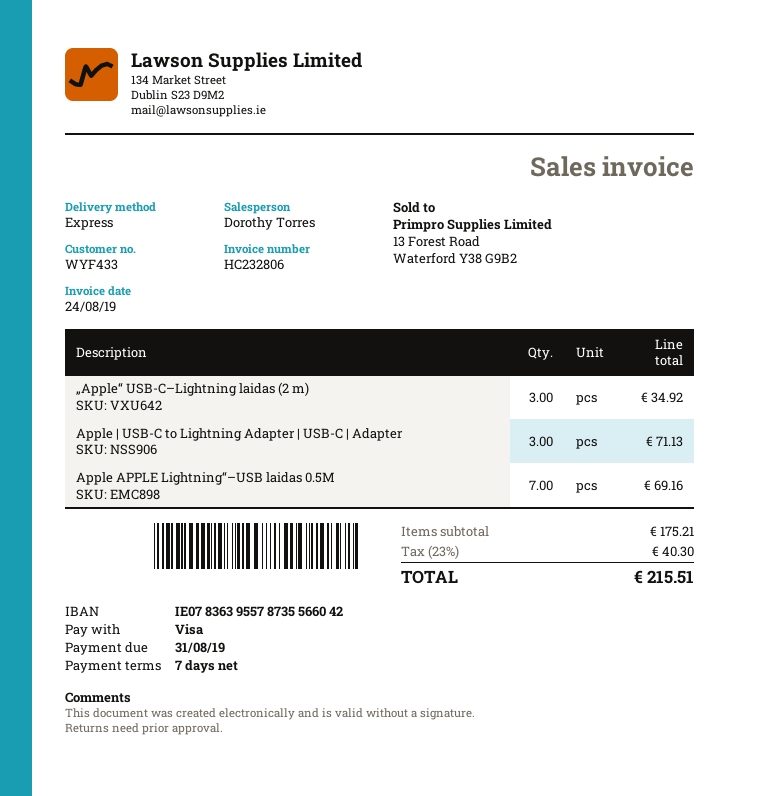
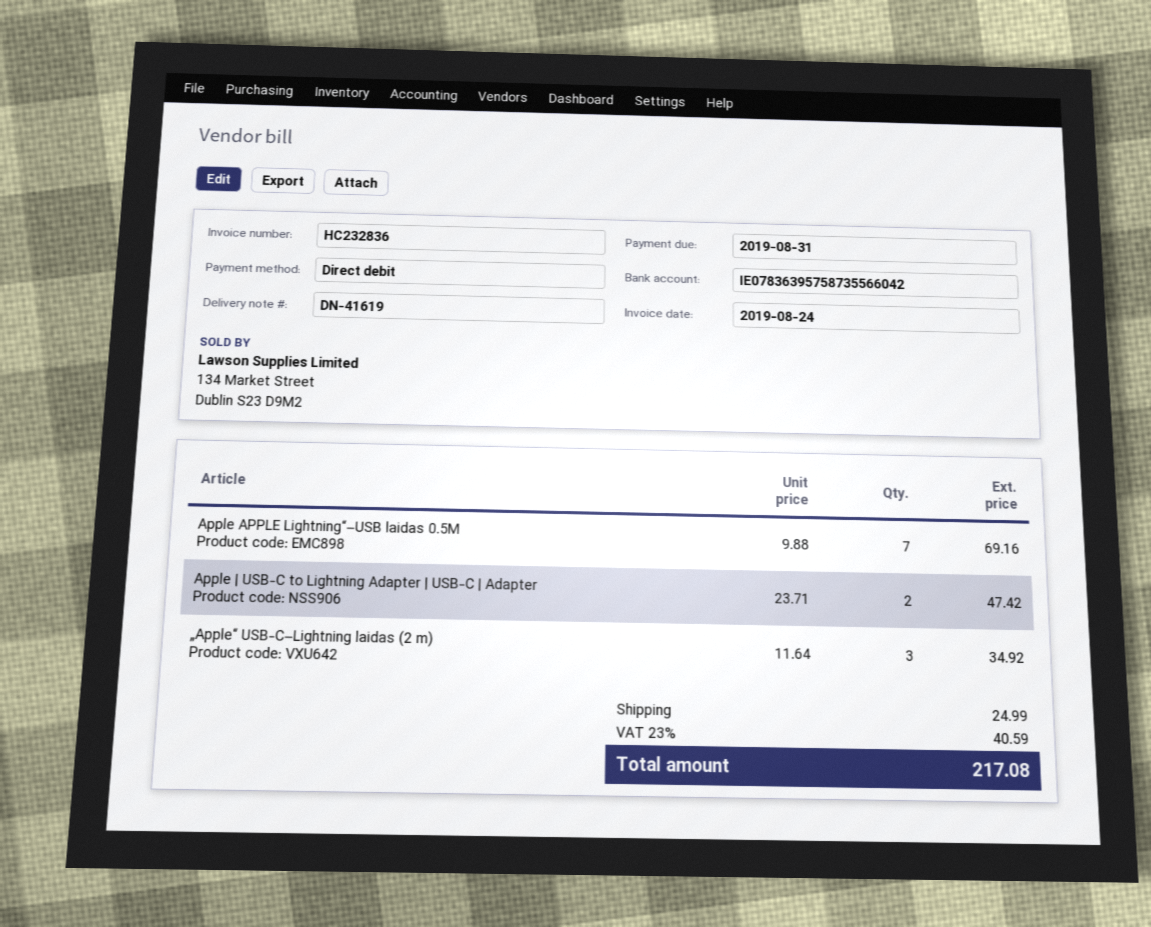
invoice number: HC232806 -> HC232836
payment method: Visa -> direct debit
bank account: IE07836395578735566042 -> IE07836395758735566042
Apple | USB-C to Lightning Adapter | USB-C | Adapter: 3 for 71.13 -> 2 for 47.42
shipping: none -> 24.99
tax: 23% = 40.30 -> 23% = 40.59
total: 215.51 -> 217.08

